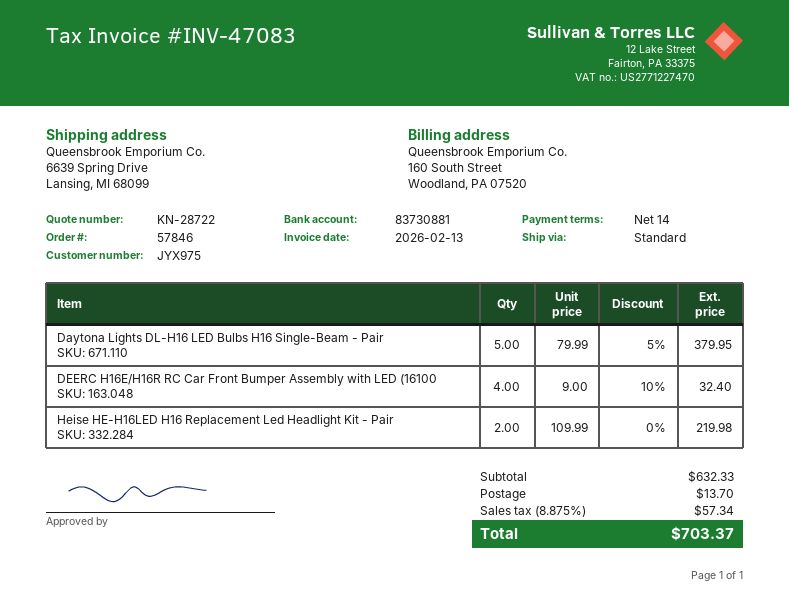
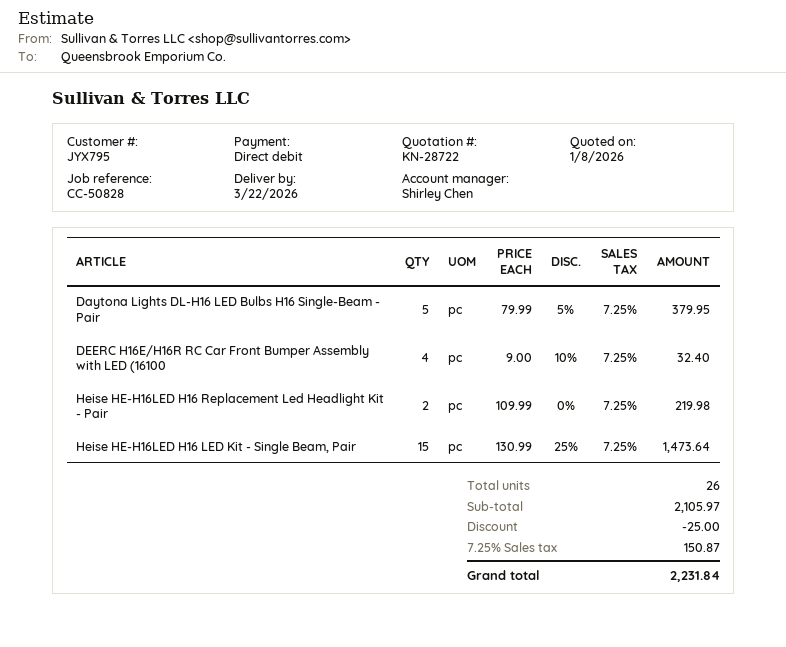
customer number: JYX975 -> JYX795
Heise HE-H16LED H16 LED Kit - Single Beam, Pair: none -> 15 x 130.99 - 25% = 1473.64
subtotal: 632.33 -> 2105.97
discount: none -> 25.00
shipping: 13.70 -> none
tax: 8.875% = 57.34 -> 7.25% = 150.87
total: 703.37 -> 2231.84

